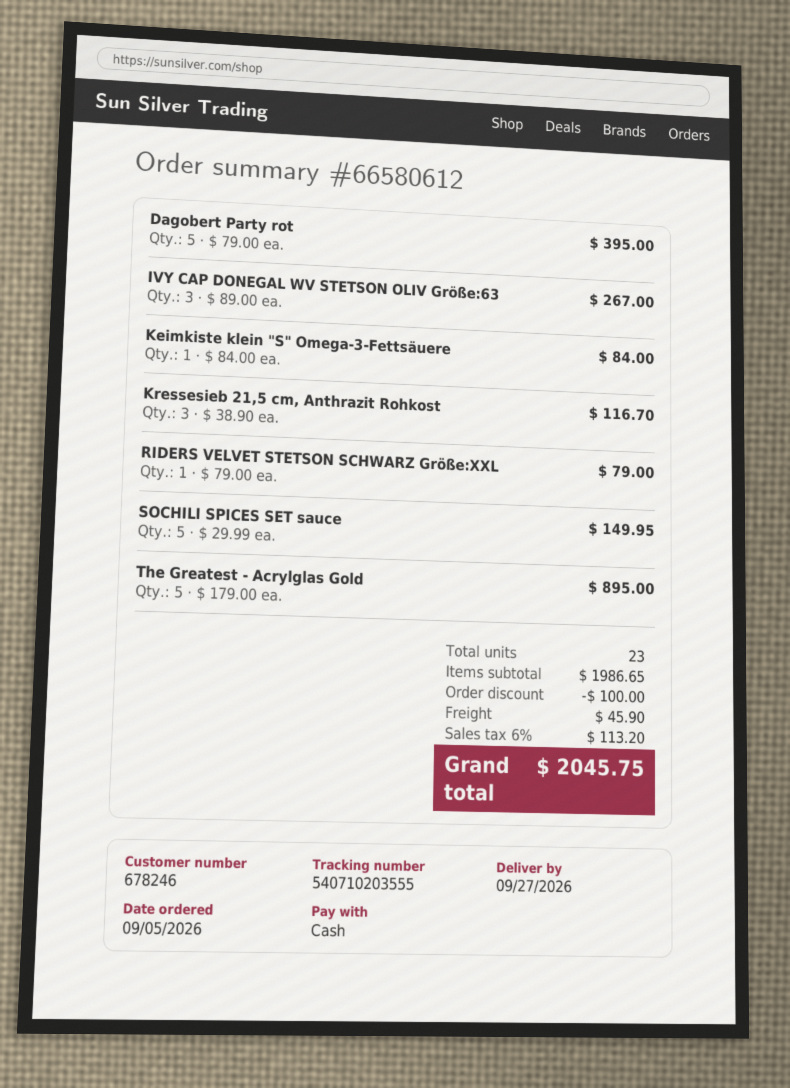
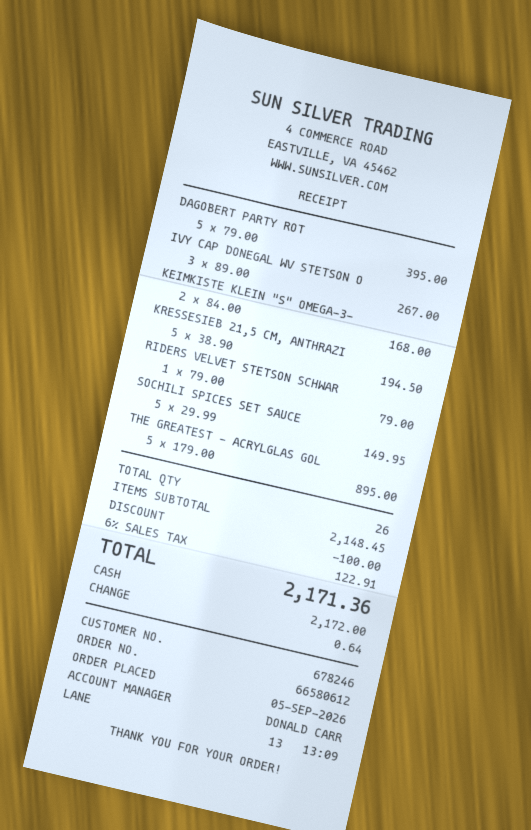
Keimkiste klein "S" Omega-3-Fettsäuere: 1 x 84.00 = 84.00 -> 2 x 84.00 = 168.00
Kressesieb 21,5 cm, Anthrazit Rohkost: 3 x 38.90 = 116.70 -> 5 x 38.90 = 194.50
total quantity: 23 -> 26
subtotal: 1986.65 -> 2148.45
shipping: 45.90 -> none
tax: 6% = 113.20 -> 6% = 122.91
total: 2045.75 -> 2171.36

